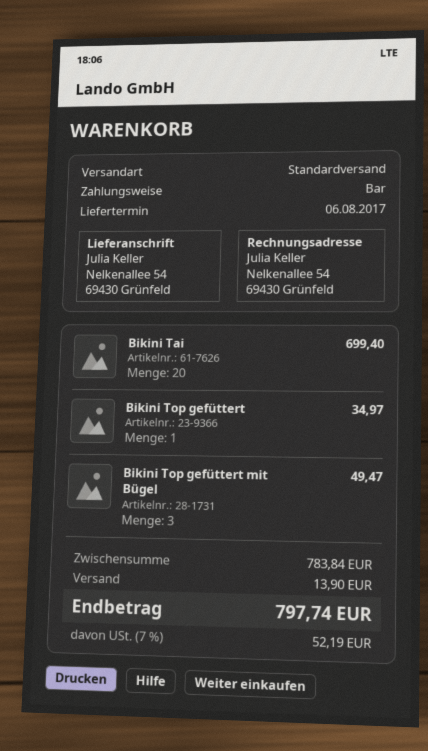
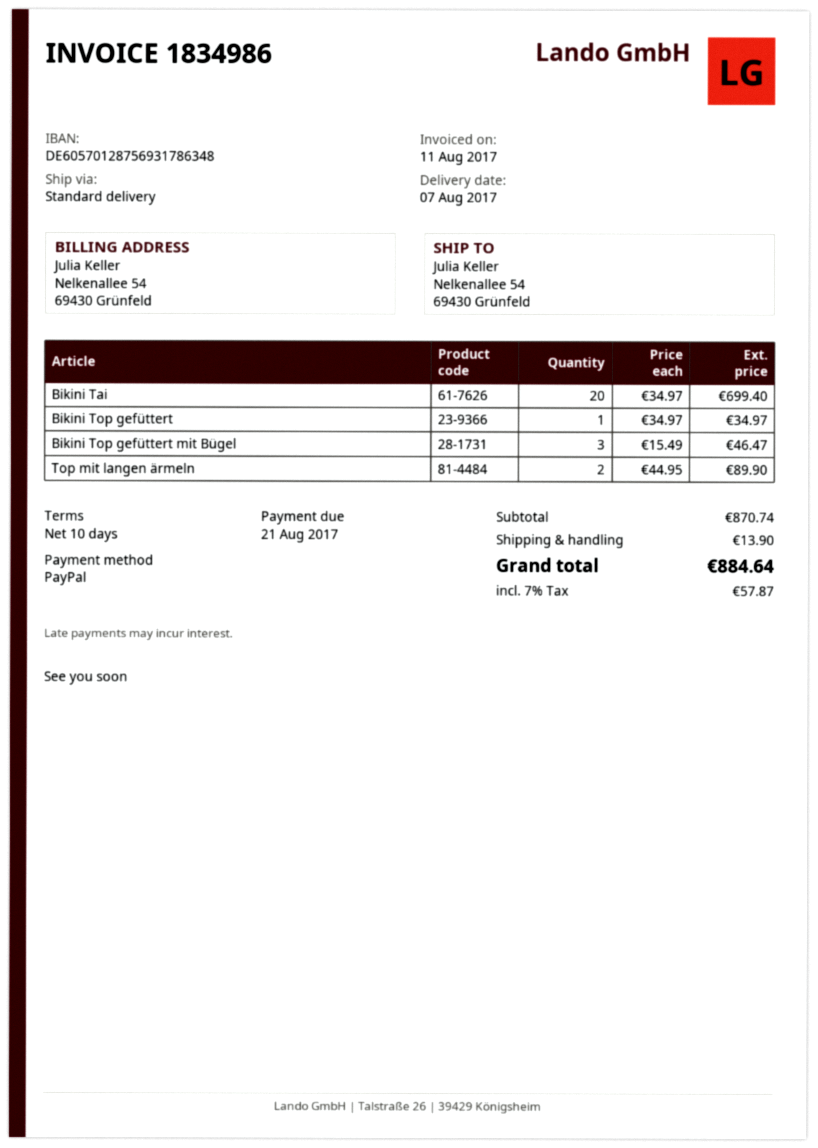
delivery date: 2017-08-06 -> 2017-08-07
payment method: cash -> PayPal
Bikini Top gefüttert mit Bügel: 3 for 49.47 -> 3 for 46.47
Top mit langen ärmeln: none -> 2 for 89.90
subtotal: 783.84 -> 870.74
tax: 7% = 52.19 -> 7% = 57.87
total: 797.74 -> 884.64

